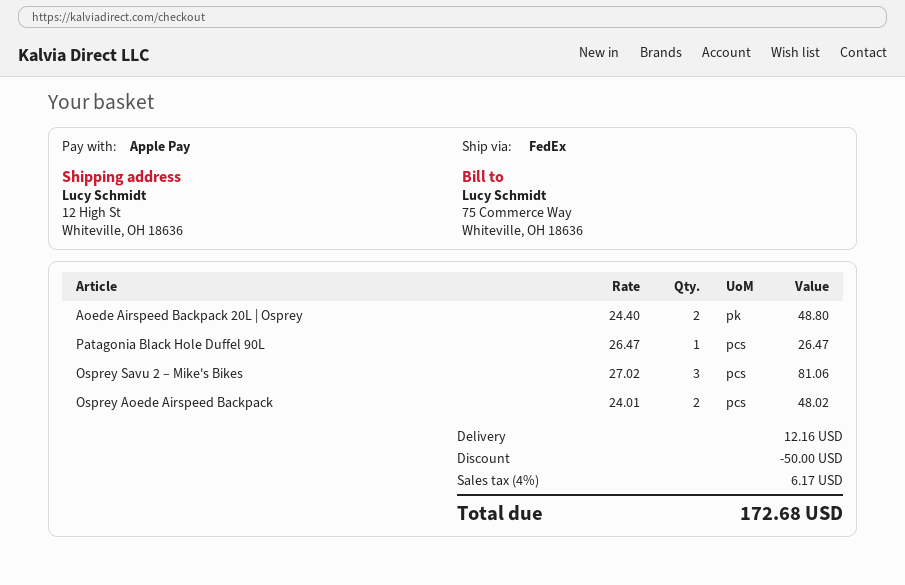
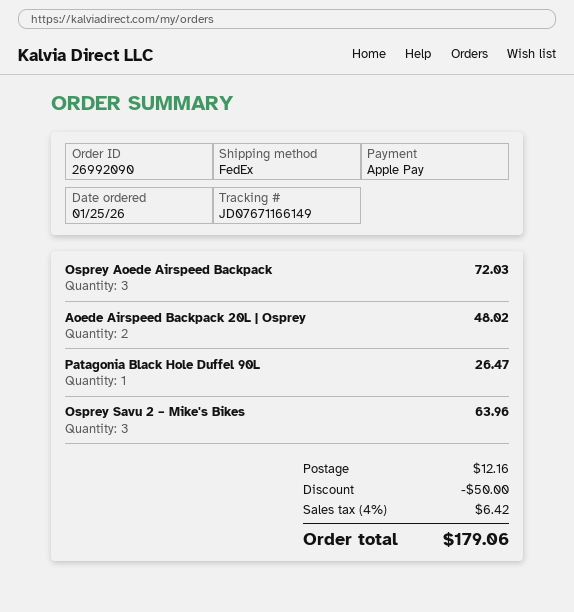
Aoede Airspeed Backpack 20L | Osprey: 2 for 48.80 -> 2 for 48.02
Osprey Savu 2 – Mike's Bikes: 3 for 81.06 -> 3 for 63.96
Osprey Aoede Airspeed Backpack: 2 for 48.02 -> 3 for 72.03
tax: 4% = 6.17 -> 4% = 6.42
total: 172.68 -> 179.06

